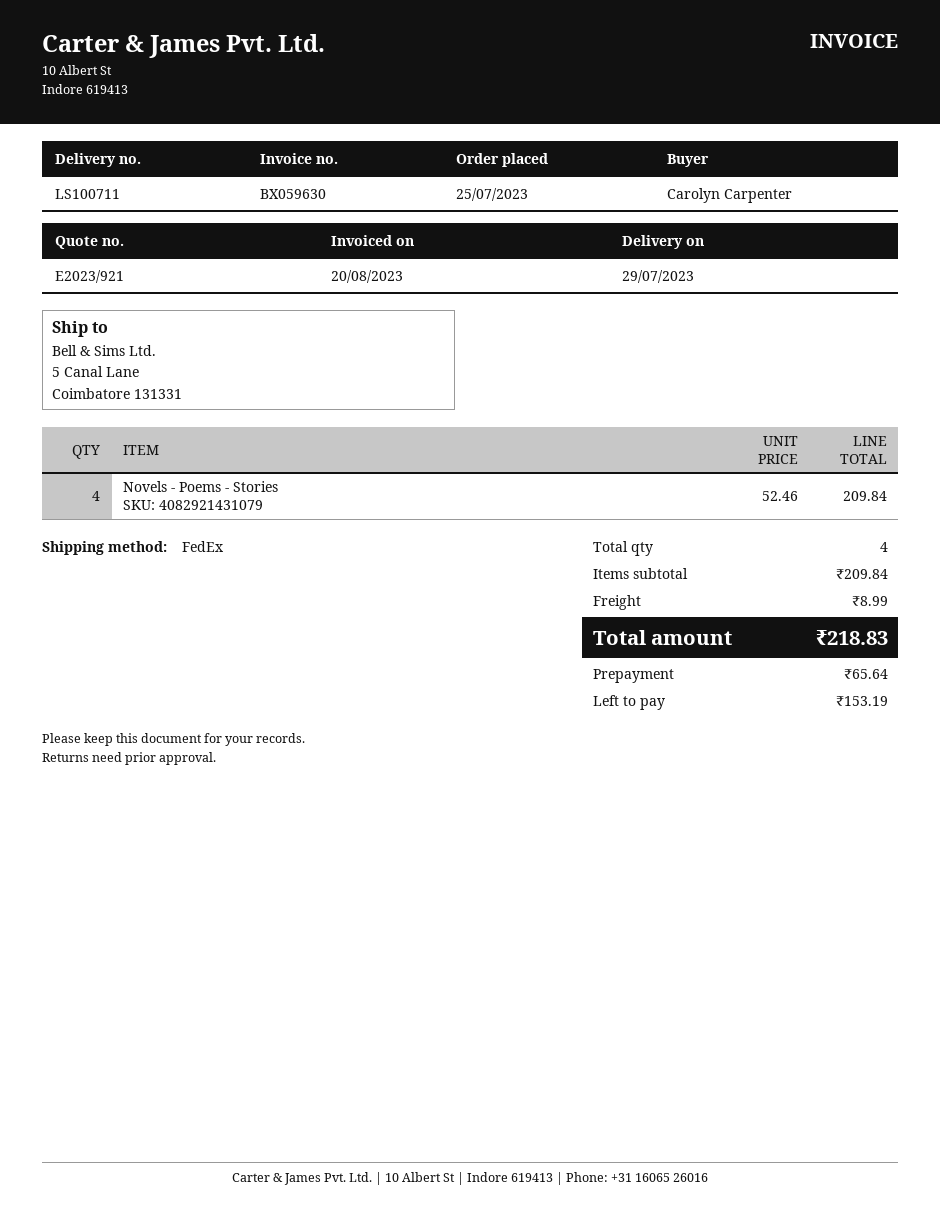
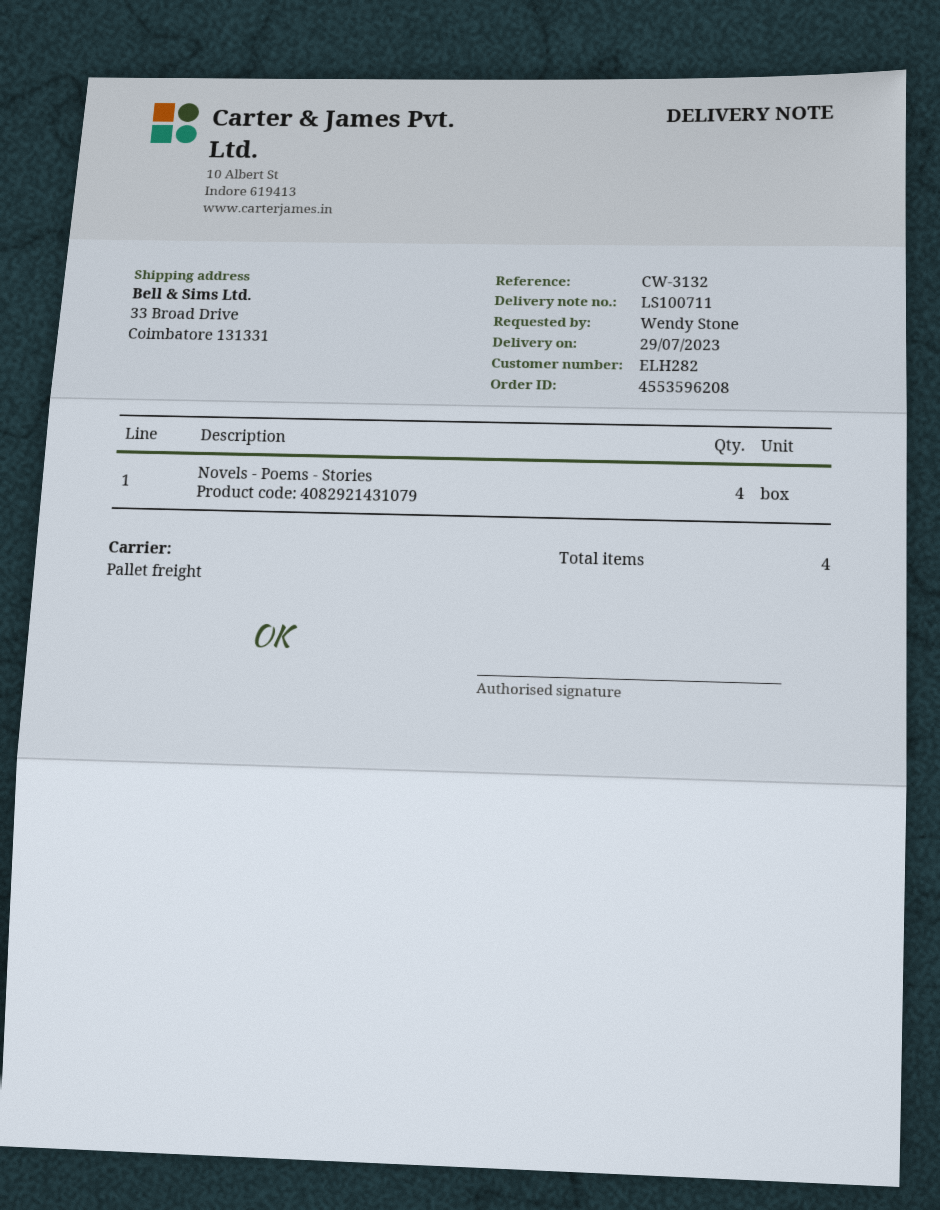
ordered by: Carolyn Carpenter -> Wendy Stone
shipping method: FedEx -> pallet freight
ship to: 5 Canal Lane, Coimbatore 131331 -> 33 Broad Drive, Coimbatore 131331

